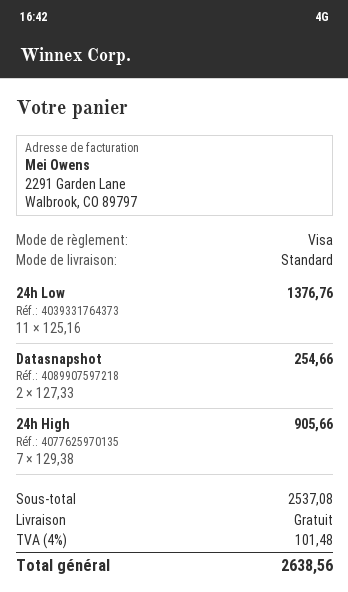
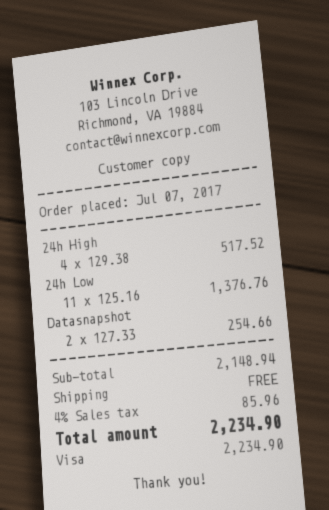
24h High: 7 x 129.38 = 905.66 -> 4 x 129.38 = 517.52
subtotal: 2537.08 -> 2148.94
tax: 4% = 101.48 -> 4% = 85.96
total: 2638.56 -> 2234.90

